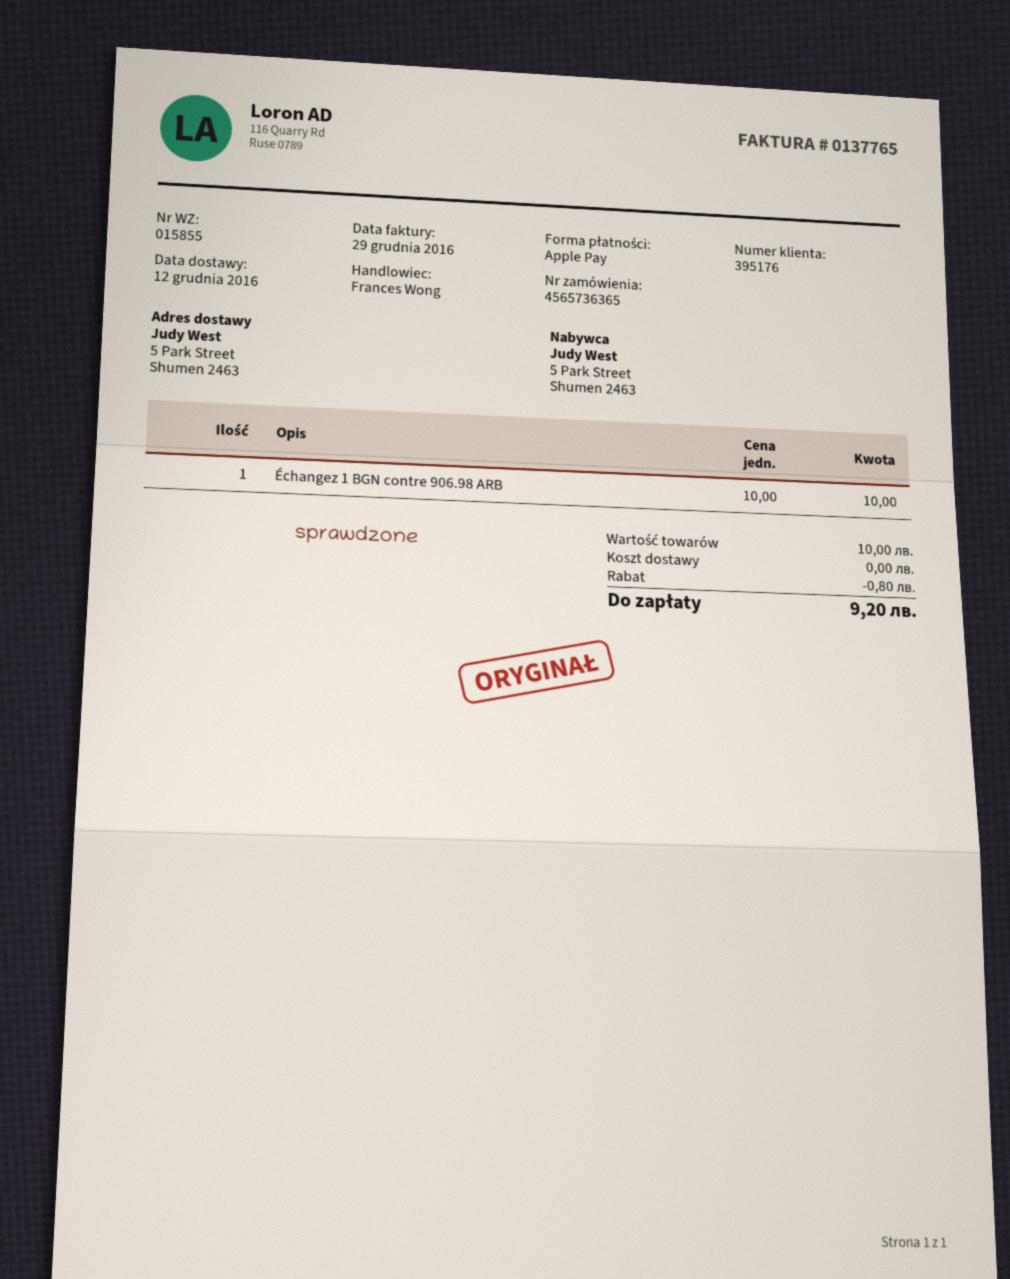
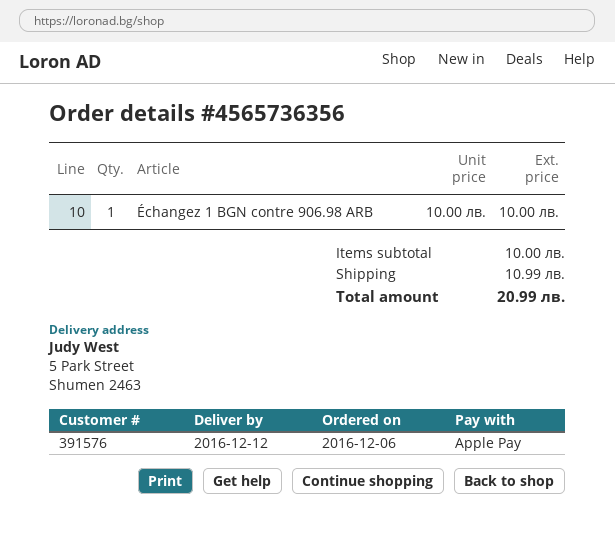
order number: 4565736365 -> 4565736356
customer number: 395176 -> 391576
discount: 0.80 -> none
shipping: 0.00 -> 10.99
total: 9.20 -> 20.99

